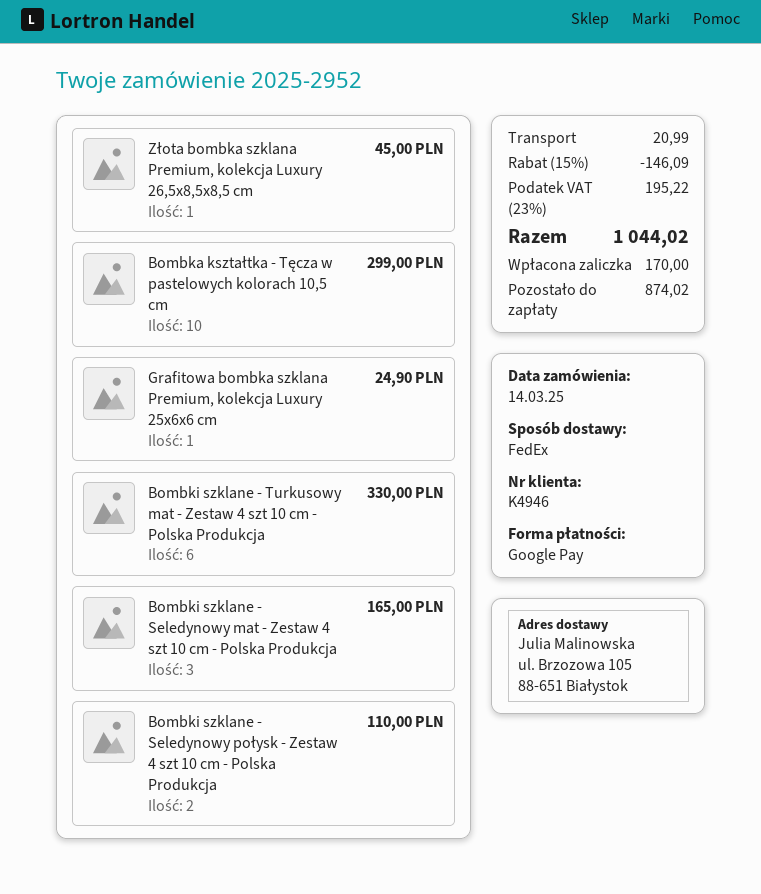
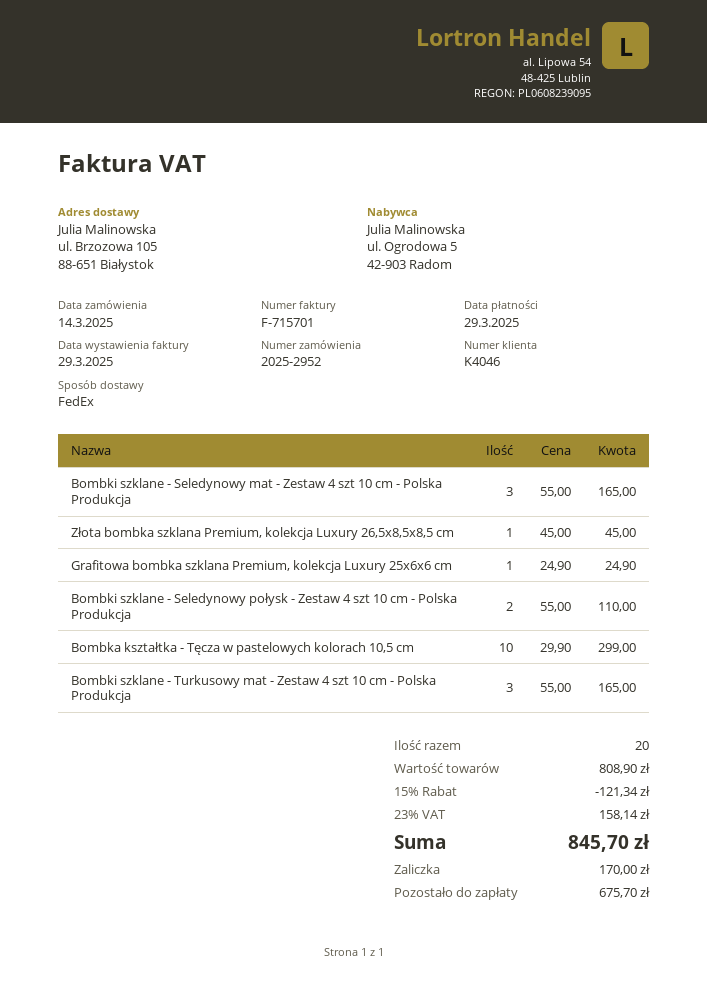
customer number: K4946 -> K4046
Bombki szklane - Turkusowy mat - Zestaw 4 szt 10 cm - Polska Produkcja: 6 for 330.00 -> 3 for 165.00
discount: 15% = 146.09 -> 15% = 121.34
shipping: 20.99 -> none
tax: 23% = 195.22 -> 23% = 158.14
total: 1044.02 -> 845.70
balance: 874.02 -> 675.70

